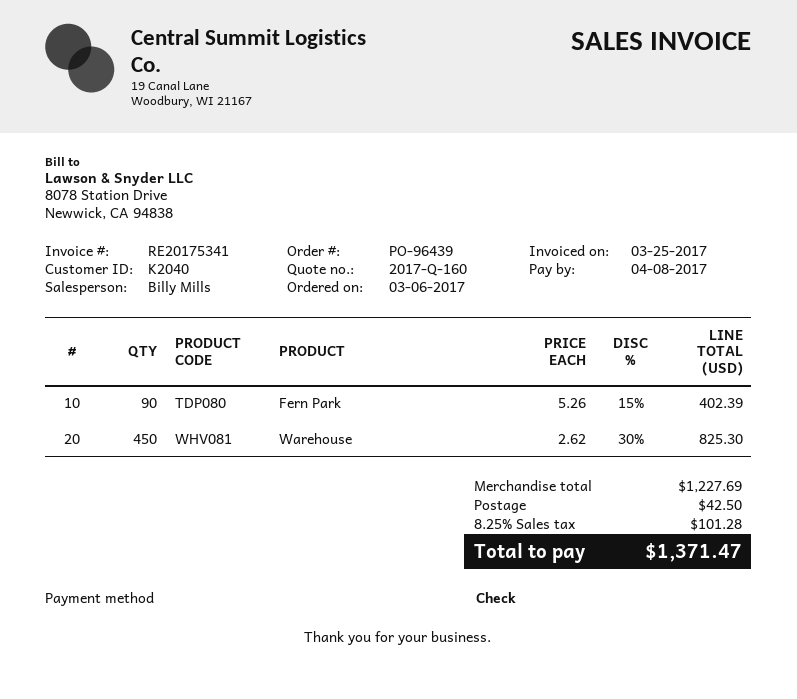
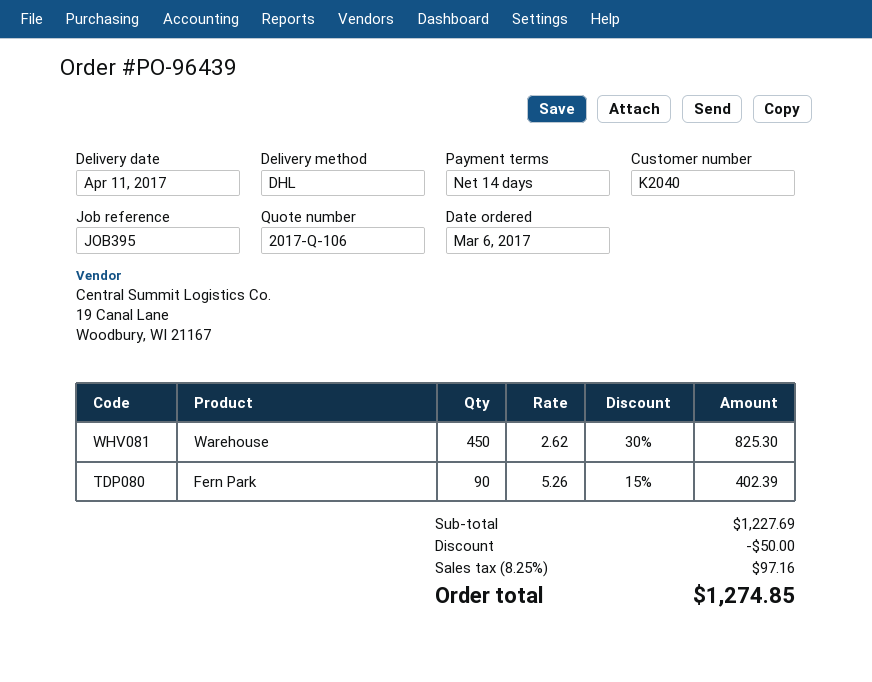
quote number: 2017-Q-160 -> 2017-Q-106
discount: none -> 50.00
shipping: 42.50 -> none
tax: 8.25% = 101.28 -> 8.25% = 97.16
total: 1371.47 -> 1274.85

